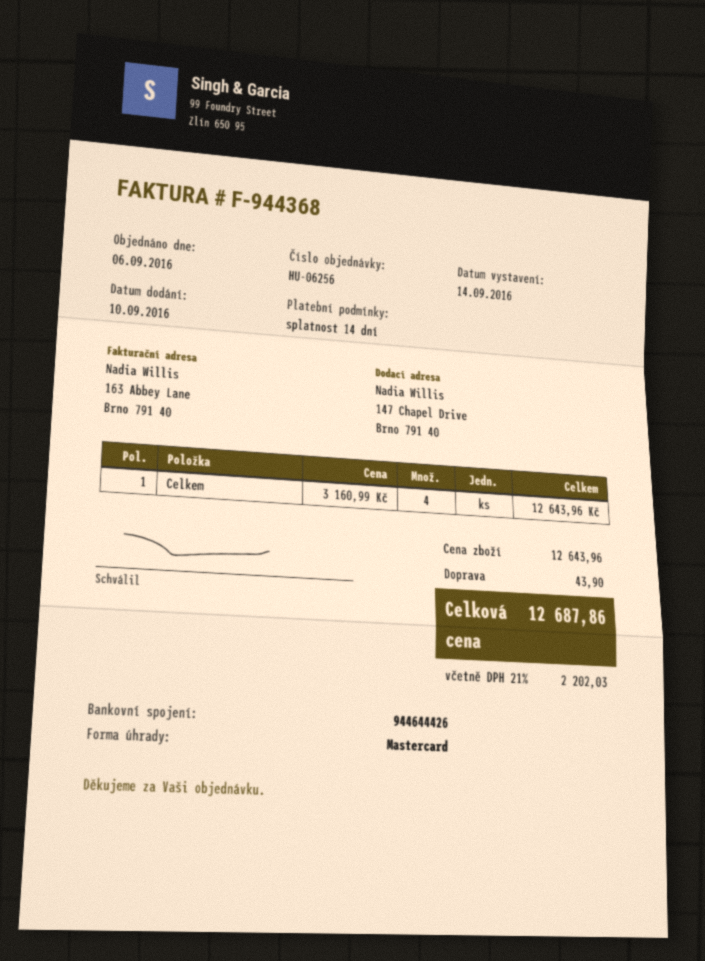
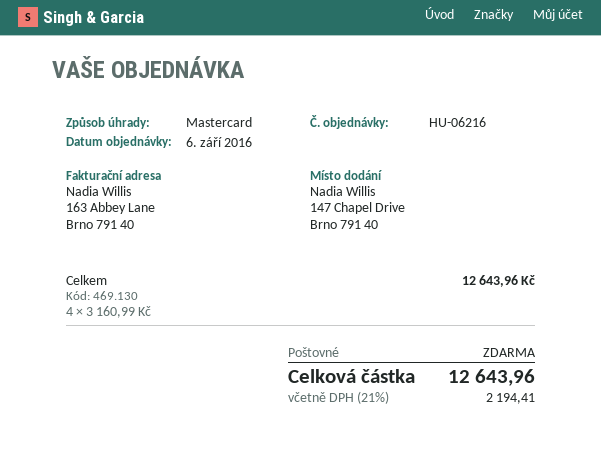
order number: HU-06256 -> HU-06216
shipping: 43.90 -> 0.00
tax: 21% = 2202.03 -> 21% = 2194.41
total: 12687.86 -> 12643.96

